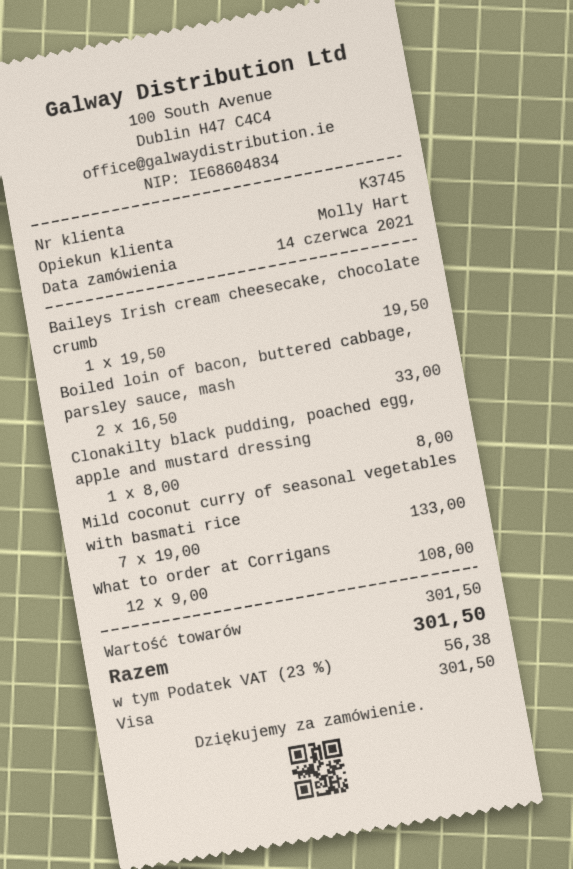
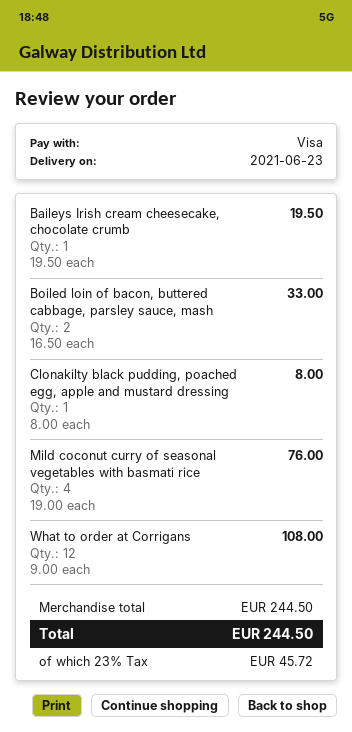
Mild coconut curry of seasonal vegetables with basmati rice: 7 x 19.00 = 133.00 -> 4 x 19.00 = 76.00
subtotal: 301.50 -> 244.50
tax: 23% = 56.38 -> 23% = 45.72
total: 301.50 -> 244.50

